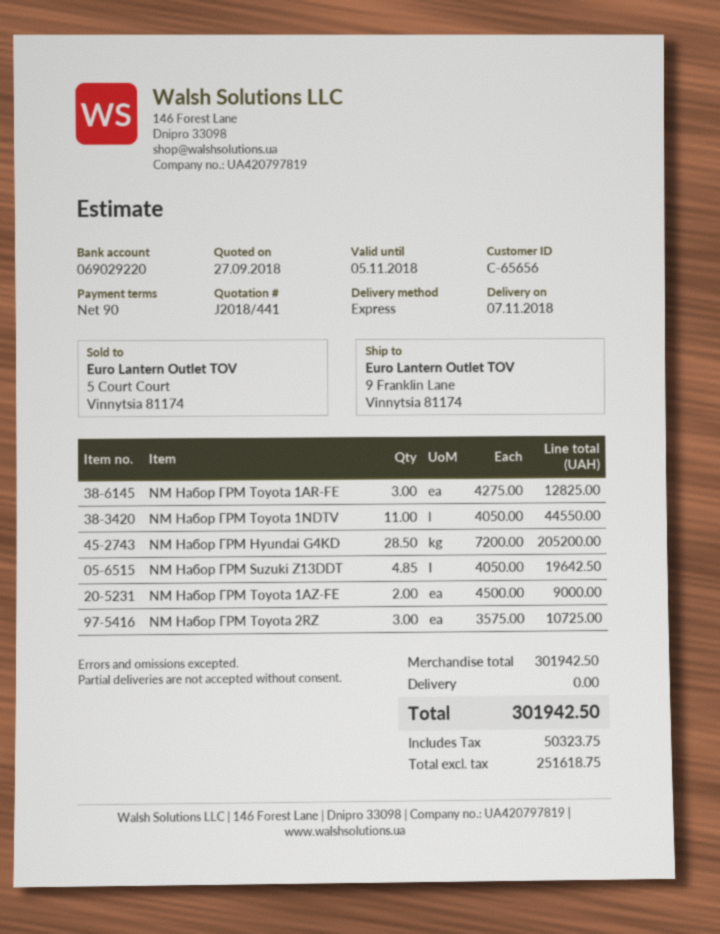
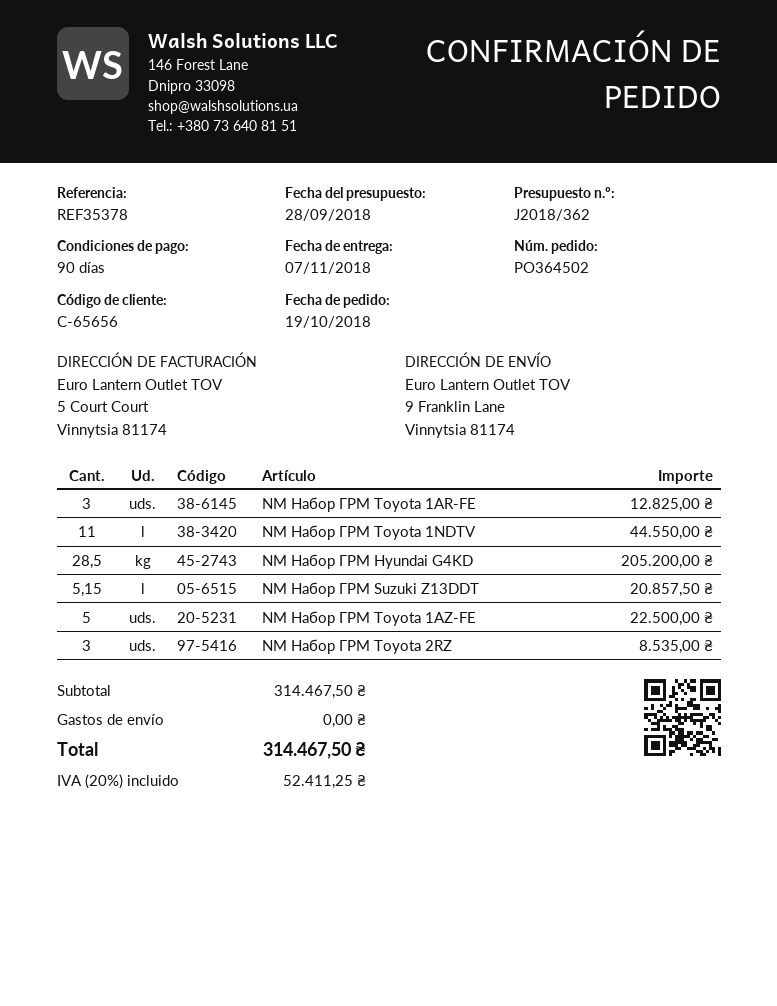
quote number: J2018/441 -> J2018/362
quote date: 2018-09-27 -> 2018-09-28
NM Набор ГРМ Suzuki Z13DDT: 4.85 for 19642.50 -> 5.15 for 20857.50
NM Набор ГРМ Toyota 1AZ-FE: 2 for 9000.00 -> 5 for 22500.00
NM Набор ГРМ Toyota 2RZ: 3 for 10725.00 -> 3 for 8535.00
subtotal: 301942.50 -> 314467.50
tax: 50323.75 -> 52411.25
total: 301942.50 -> 314467.50

